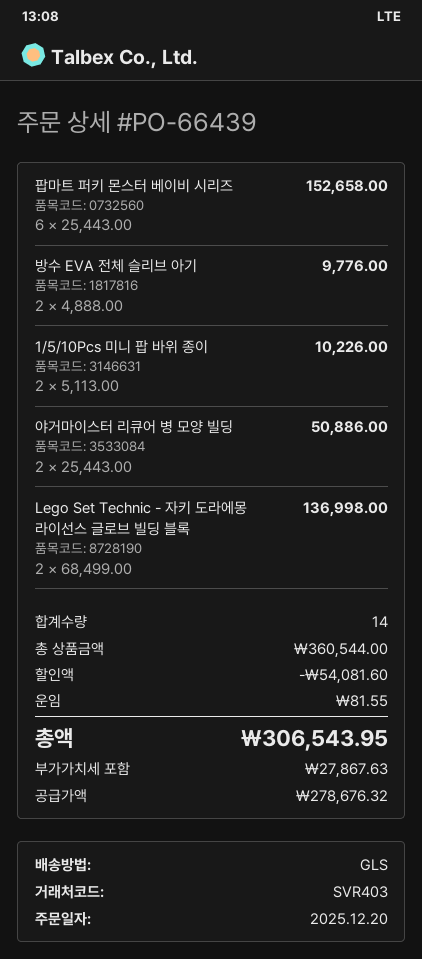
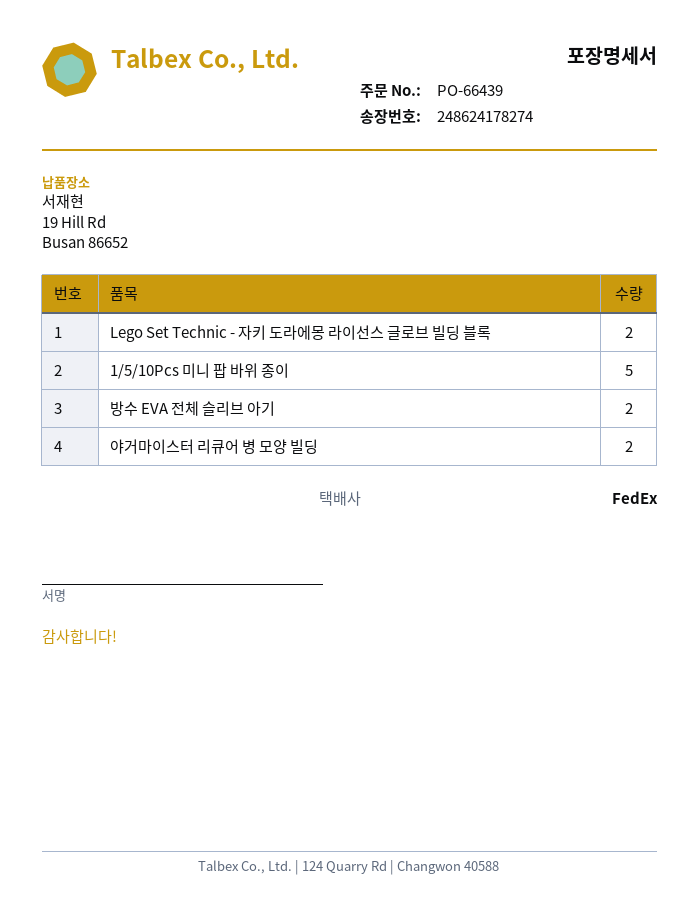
shipping method: GLS -> FedEx
팝마트 퍼키 몬스터 베이비 시리즈: 6 -> none
1/5/10Pcs 미니 팝 바위 종이: 2 -> 5

